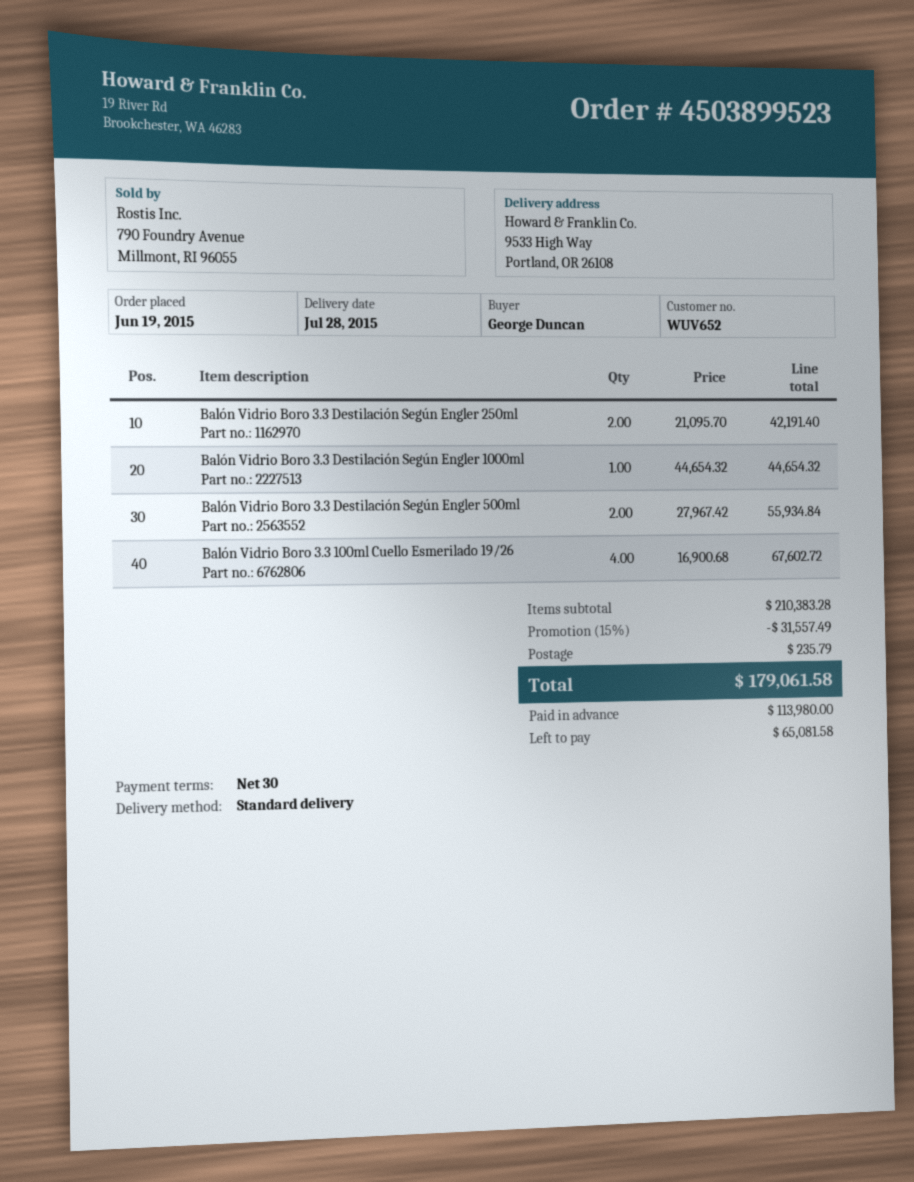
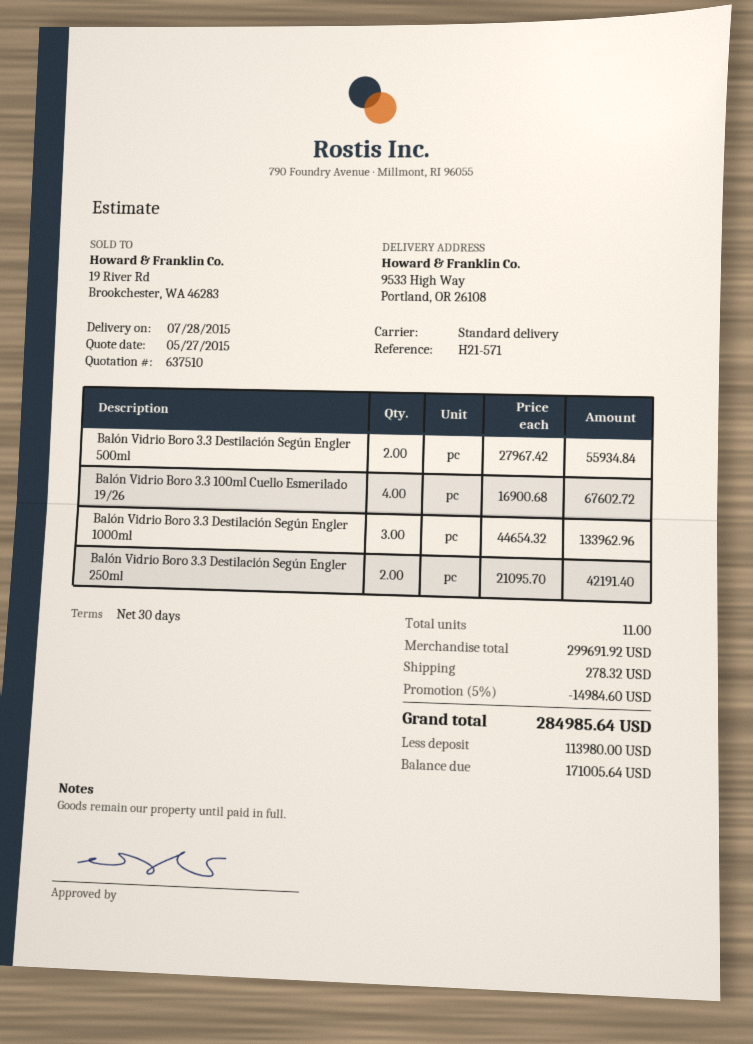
Balón Vidrio Boro 3.3 Destilación Según Engler 1000ml: 1 x 44654.32 = 44654.32 -> 3 x 44654.32 = 133962.96
subtotal: 210383.28 -> 299691.92
discount: 15% = 31557.49 -> 5% = 14984.60
shipping: 235.79 -> 278.32
total: 179061.58 -> 284985.64
balance: 65081.58 -> 171005.64

